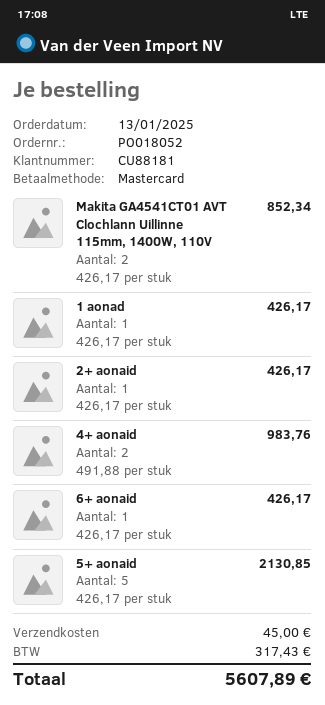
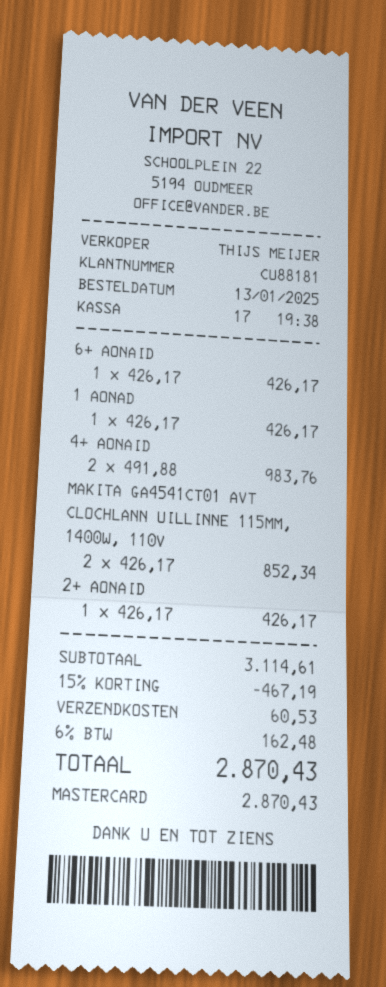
5+ aonaid: 5 x 426.17 = 2130.85 -> none
discount: none -> 15% = 467.19
shipping: 45.00 -> 60.53
tax: 317.43 -> 162.48
total: 5607.89 -> 2870.43

